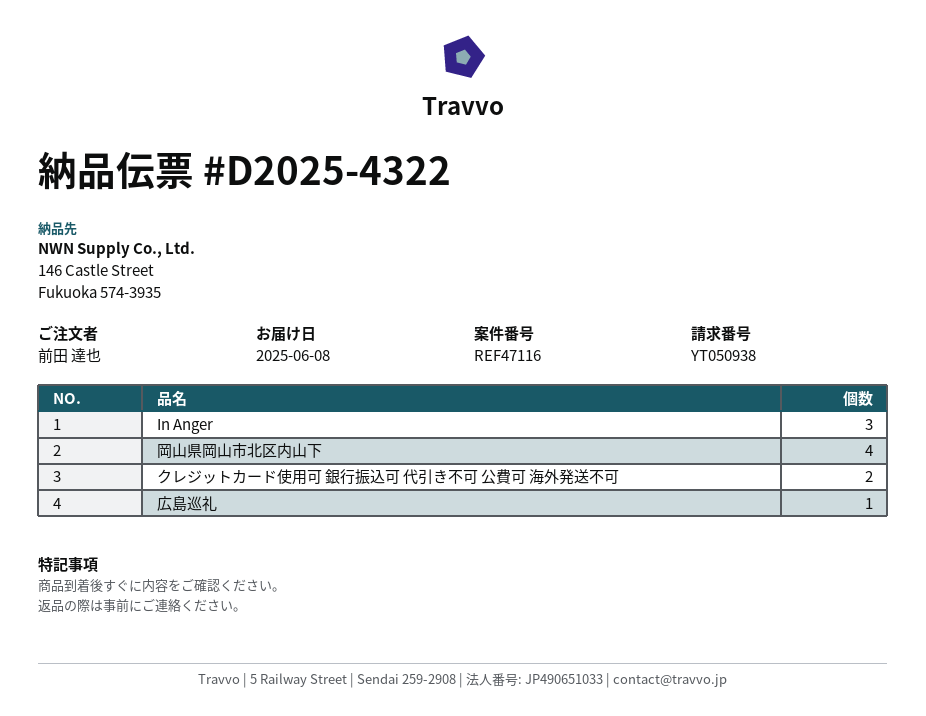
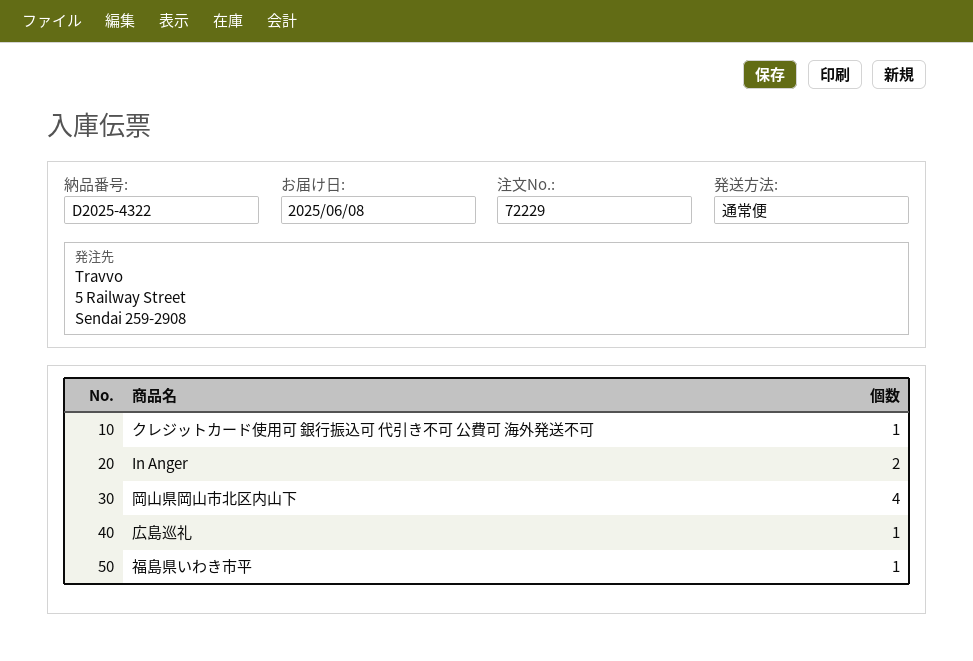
In Anger: 3 -> 2
クレジットカード使用可 銀行振込可 代引き不可 公費可 海外発送不可: 2 -> 1
福島県いわき市平: none -> 1

